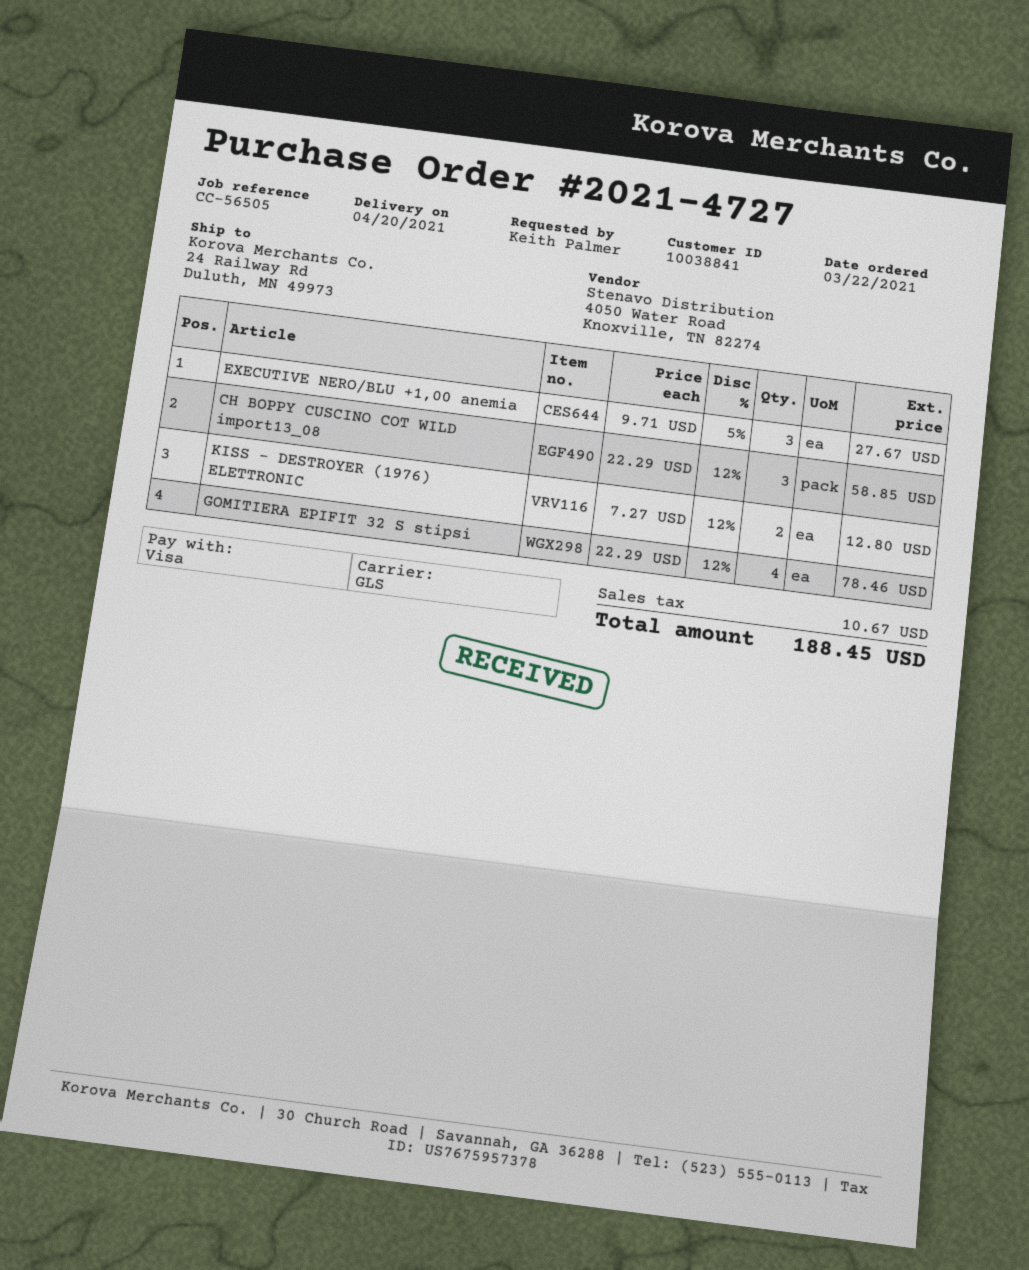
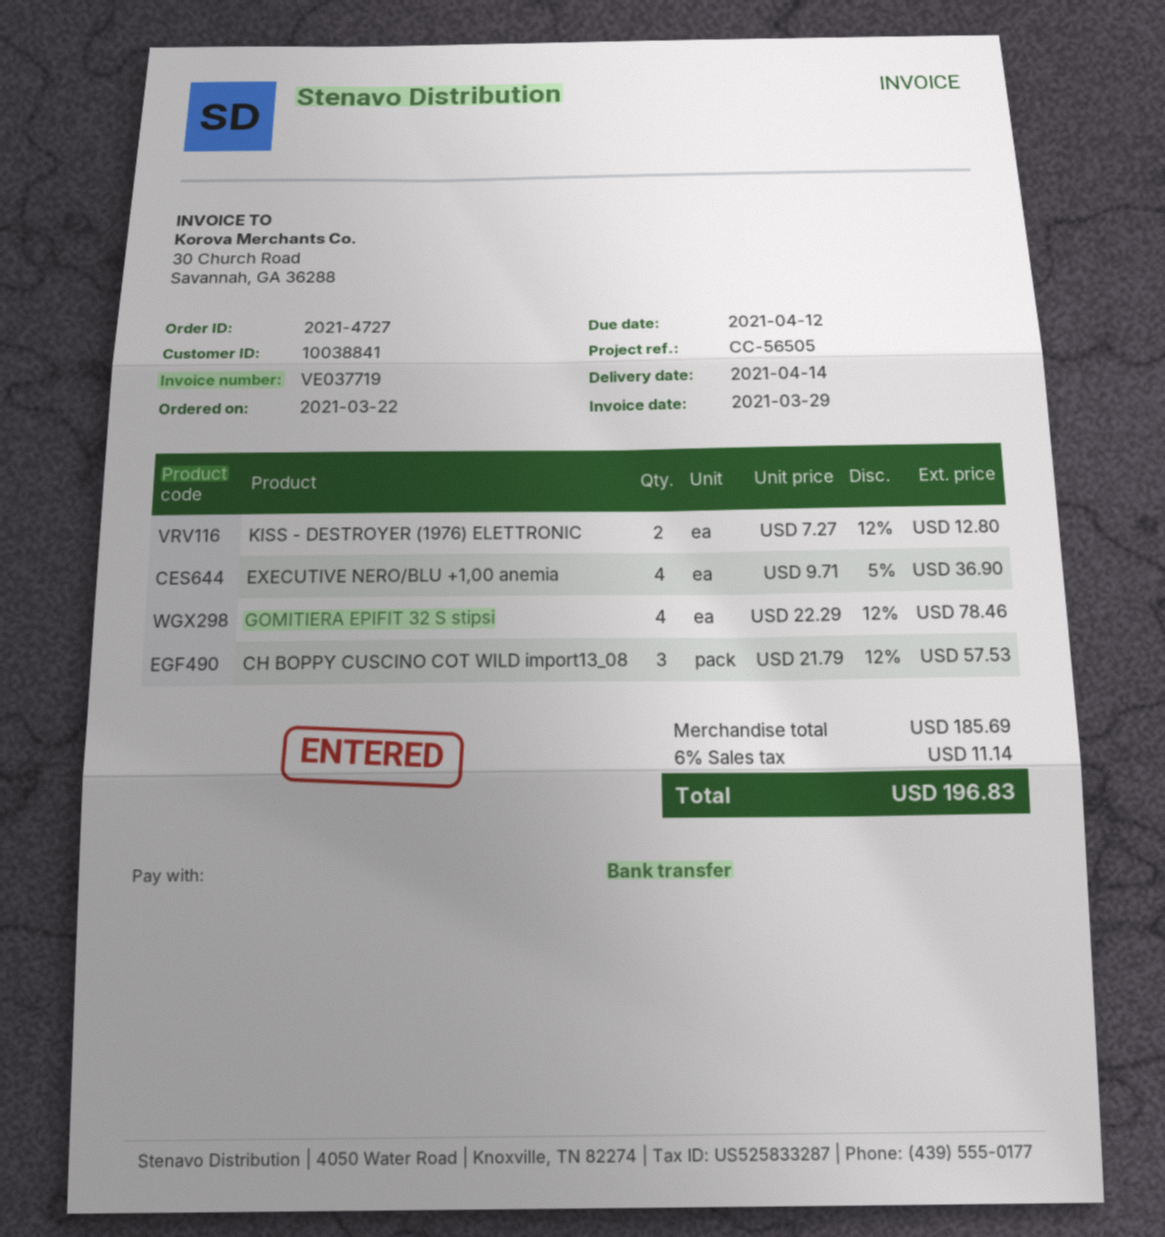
delivery date: 2021-04-20 -> 2021-04-14
payment method: Visa -> bank transfer
EXECUTIVE NERO/BLU +1,00 anemia: 3 x 9.71 - 5% = 27.67 -> 4 x 9.71 - 5% = 36.90
CH BOPPY CUSCINO COT WILD import13_08: 3 x 22.29 - 12% = 58.85 -> 3 x 21.79 - 12% = 57.53
tax: 10.67 -> 11.14
total: 188.45 -> 196.83

